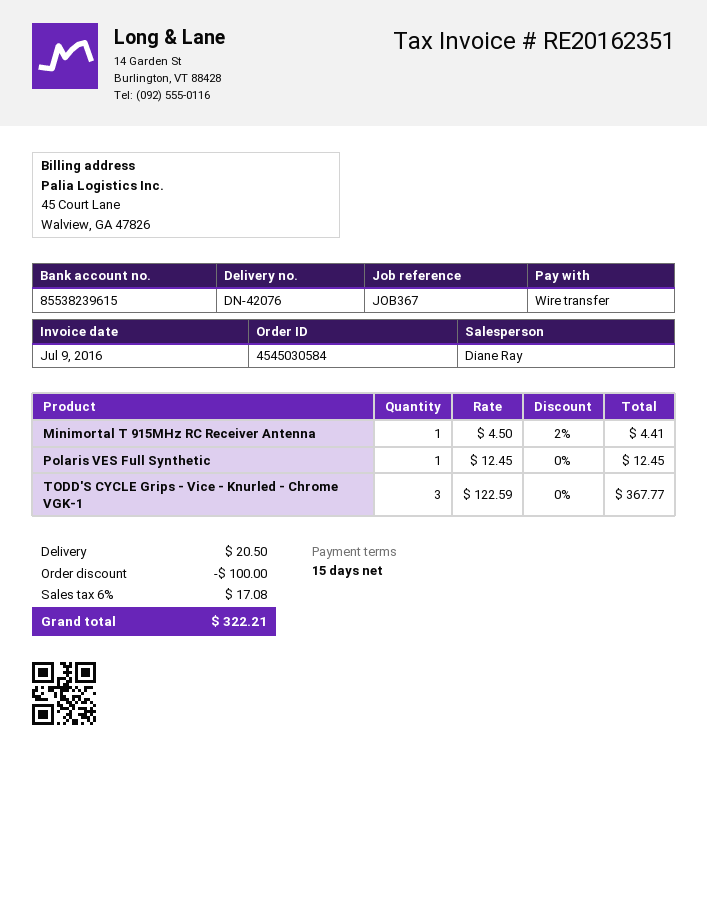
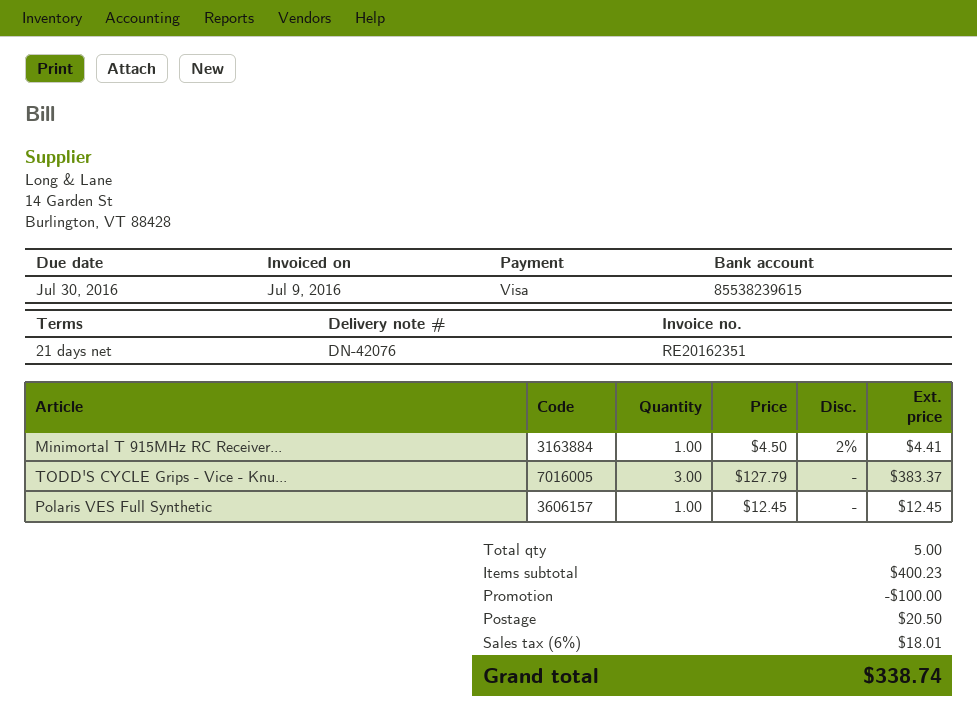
payment terms: 15 days -> 21 days
payment method: bank transfer -> Visa
TODD'S CYCLE Grips - Vice - Knurled - Chrome VGK-1: 3 x 122.59 = 367.77 -> 3 x 127.79 = 383.37
tax: 6% = 17.08 -> 6% = 18.01
total: 322.21 -> 338.74

